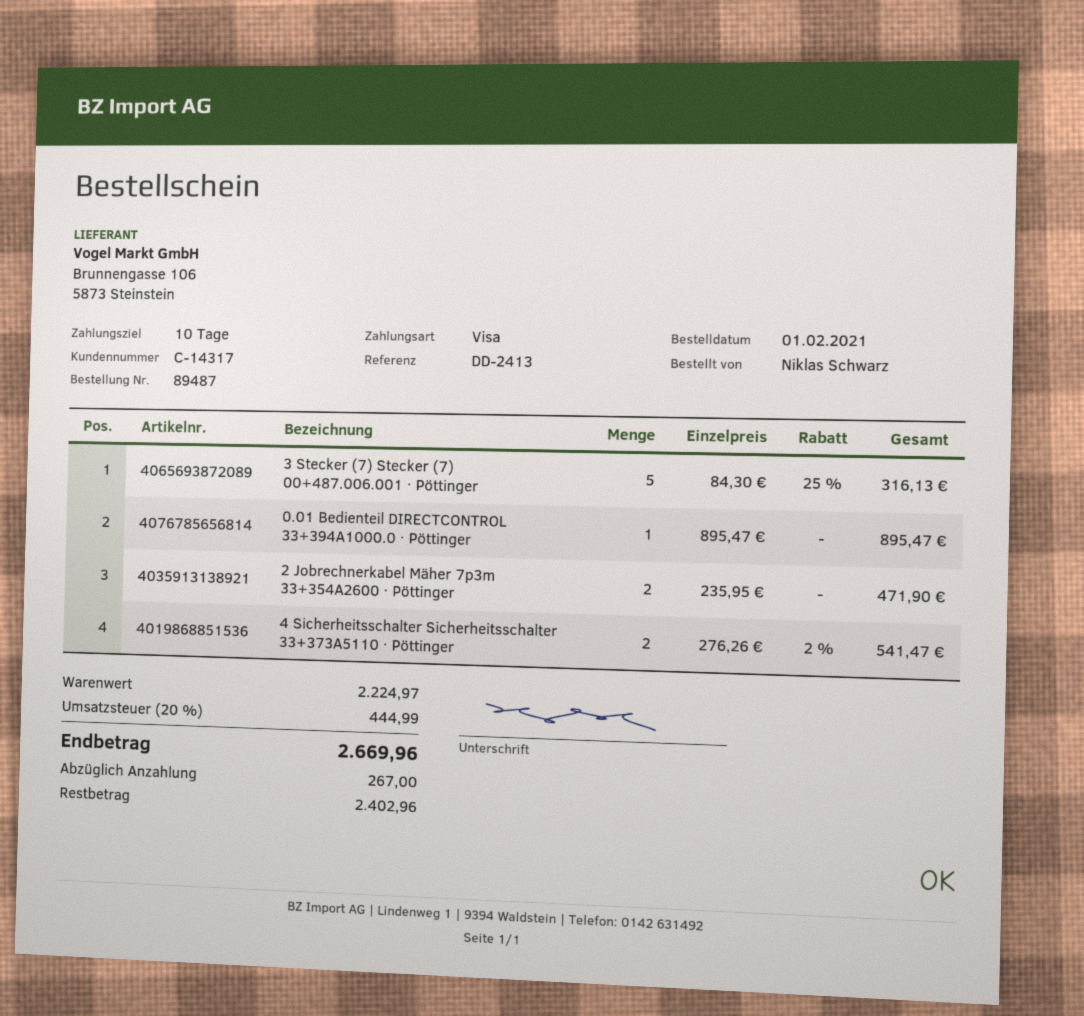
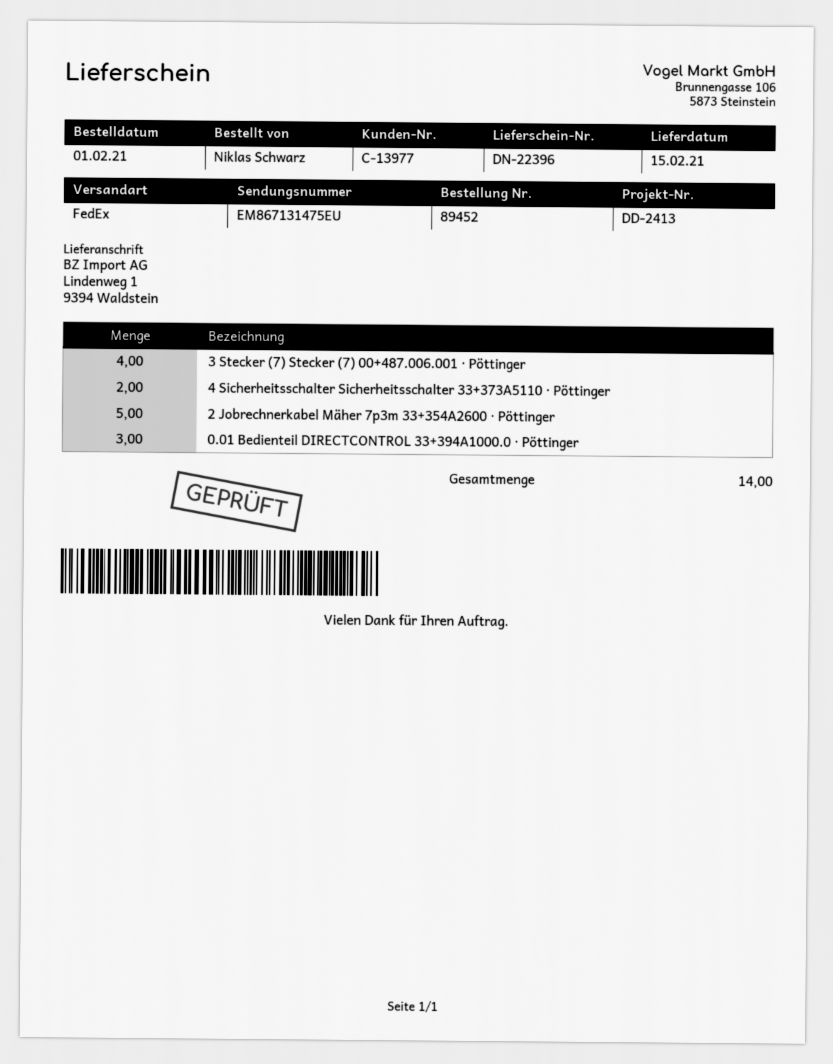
order number: 89487 -> 89452
customer number: C-14317 -> C-13977
3 Stecker (7) Stecker (7) 00+487.006.001 · Pöttinger: 5 -> 4
0.01 Bedienteil DIRECTCONTROL 33+394A1000.0 · Pöttinger: 1 -> 3
2 Jobrechnerkabel Mäher 7p3m 33+354A2600 · Pöttinger: 2 -> 5

